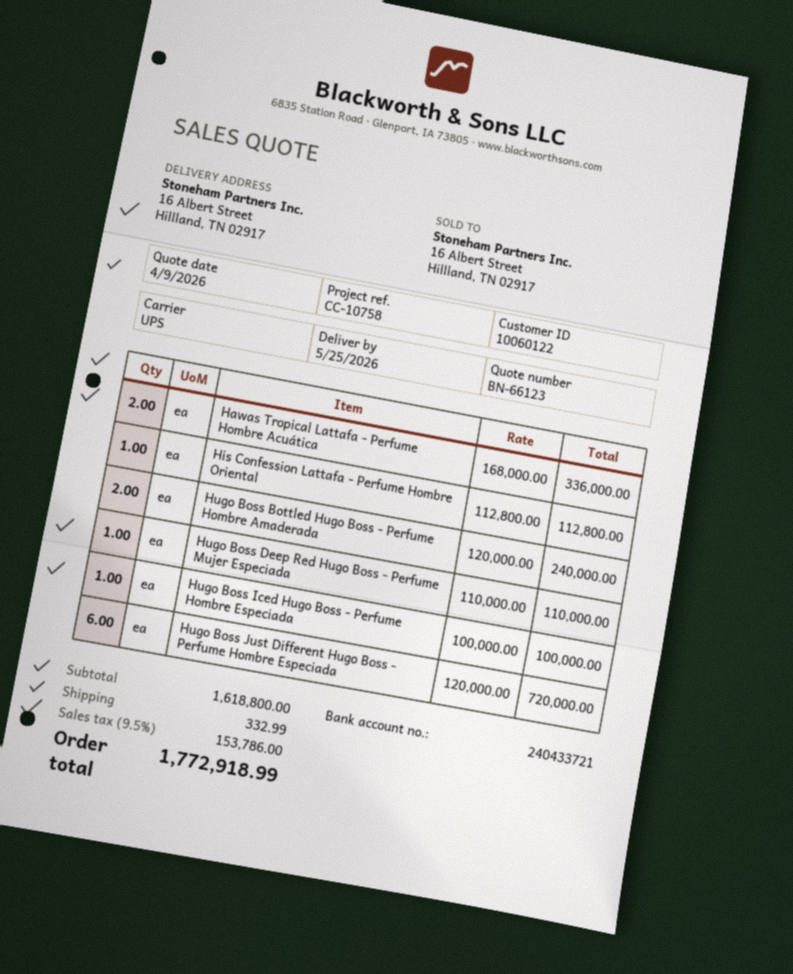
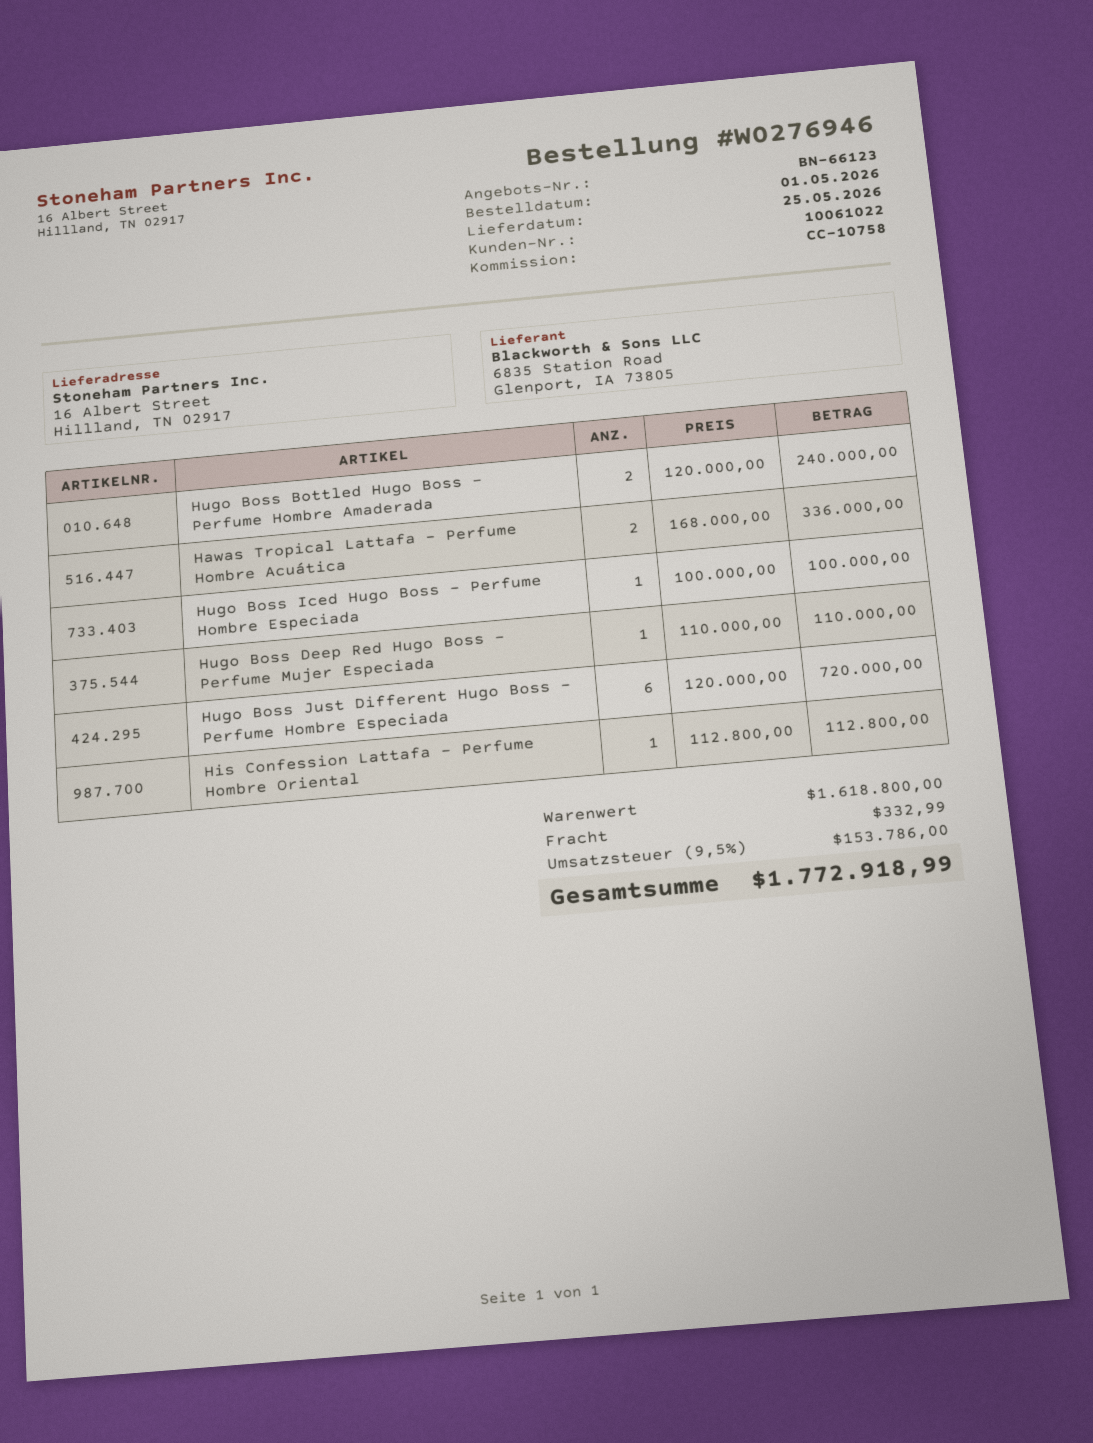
customer number: 10060122 -> 10061022

